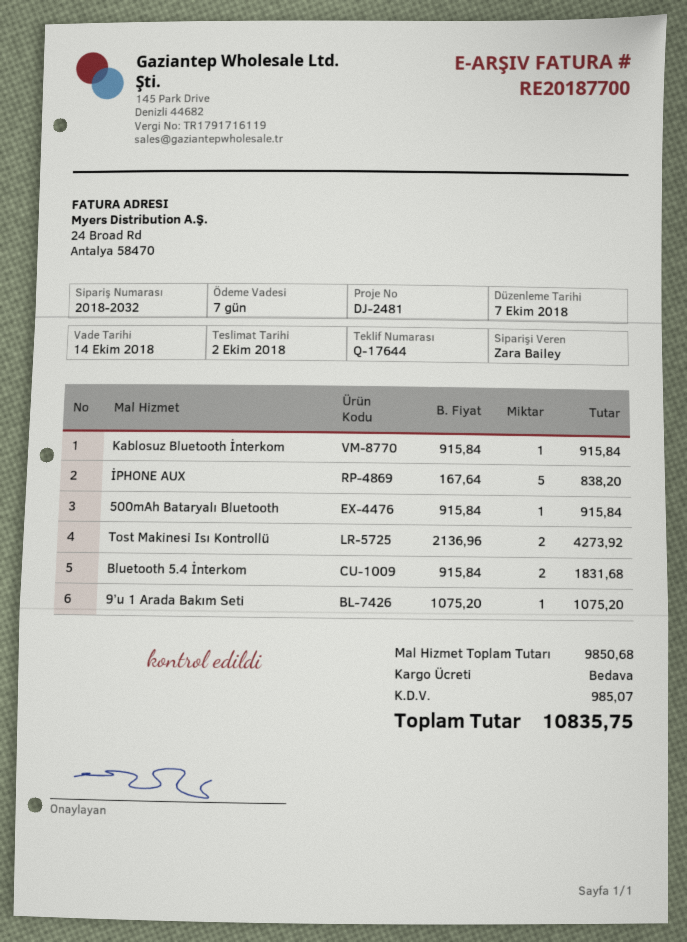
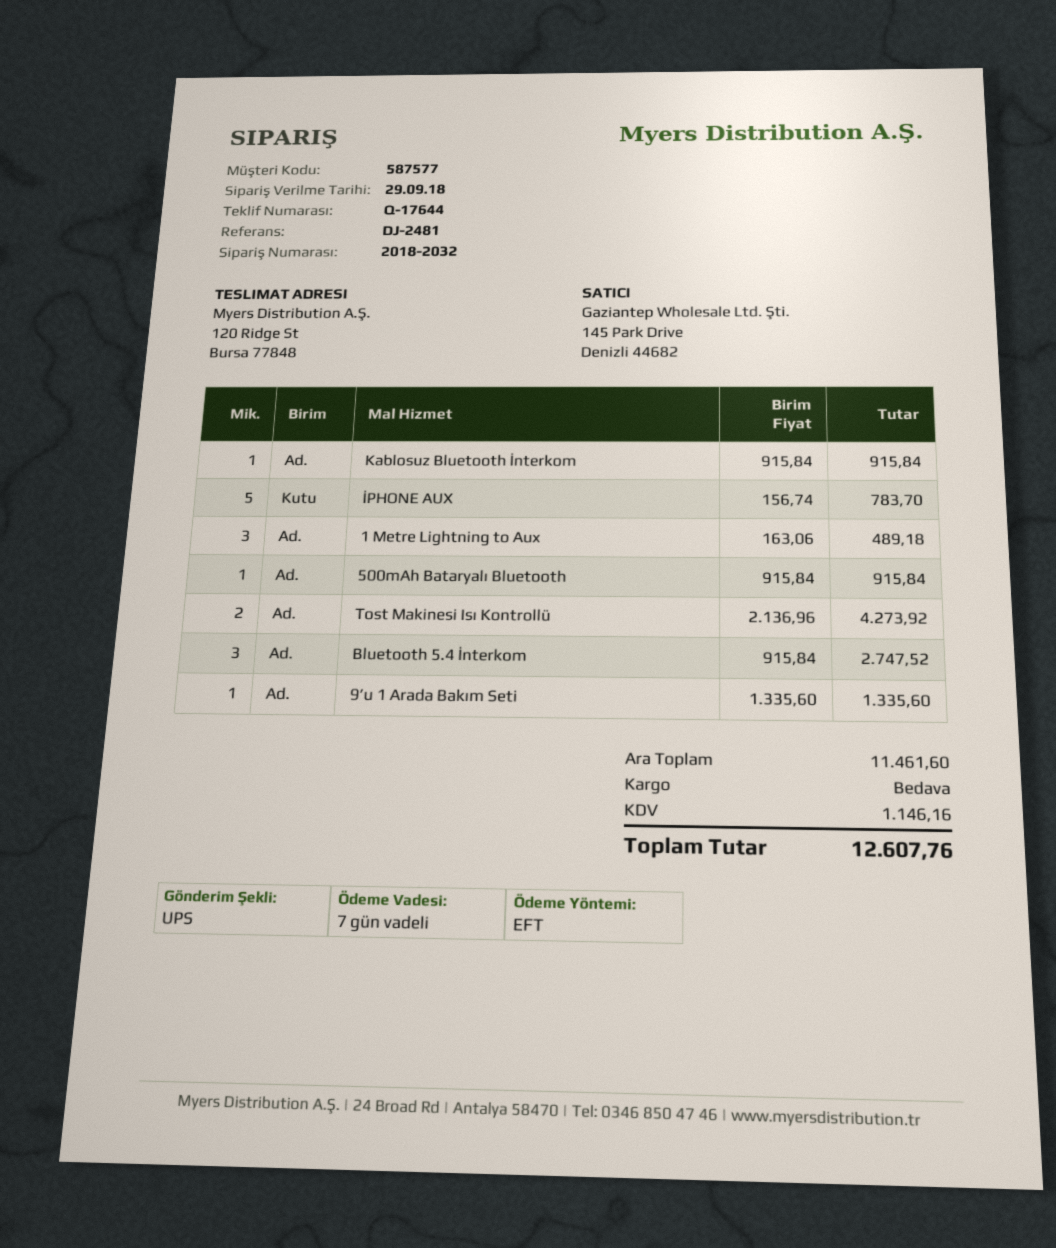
İPHONE AUX: 5 x 167.64 = 838.20 -> 5 x 156.74 = 783.70
Bluetooth 5.4 İnterkom: 2 x 915.84 = 1831.68 -> 3 x 915.84 = 2747.52
9’u 1 Arada Bakım Seti: 1 x 1075.20 = 1075.20 -> 1 x 1335.60 = 1335.60
1 Metre Lightning to Aux: none -> 3 x 163.06 = 489.18
subtotal: 9850.68 -> 11461.60
tax: 985.07 -> 1146.16
total: 10835.75 -> 12607.76

